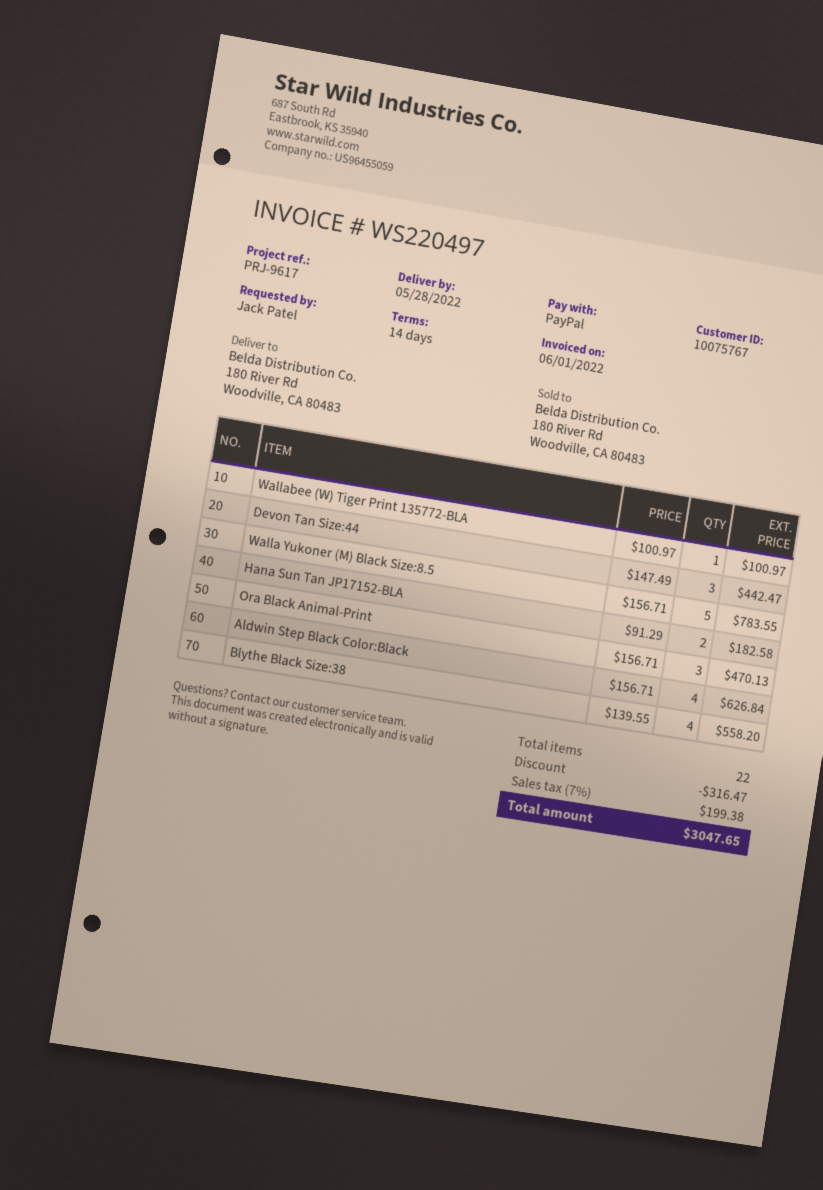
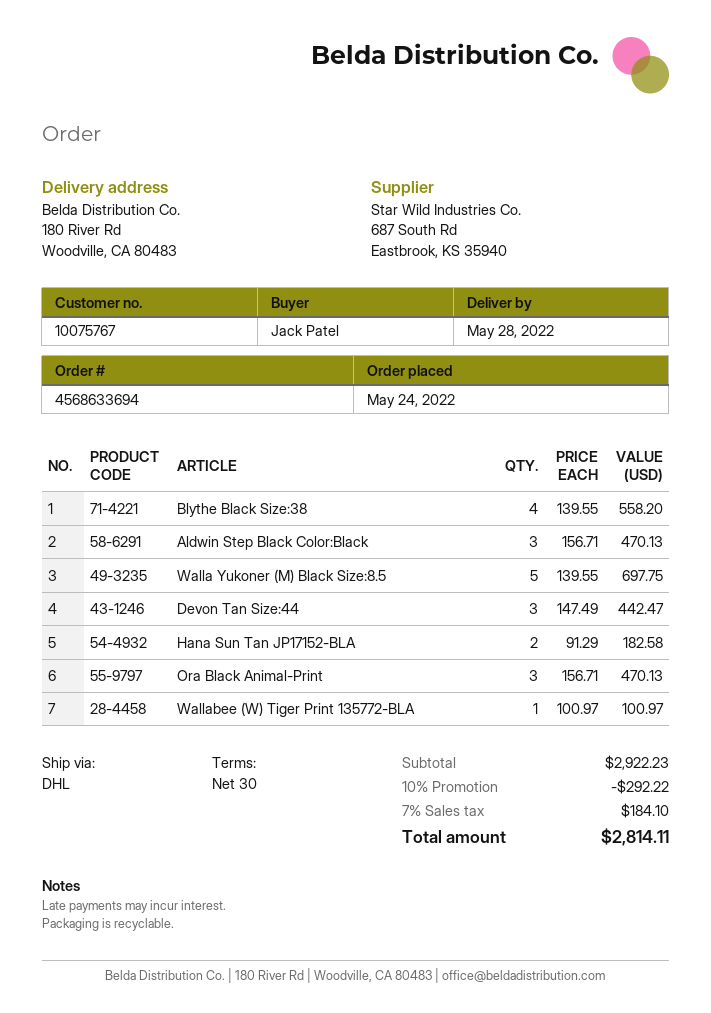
payment terms: 14 days -> 30 days
Walla Yukoner (M) Black Size:8.5: 5 x 156.71 = 783.55 -> 5 x 139.55 = 697.75
Aldwin Step Black Color:Black: 4 x 156.71 = 626.84 -> 3 x 156.71 = 470.13
discount: 316.47 -> 292.22
tax: 7% = 199.38 -> 7% = 184.10
total: 3047.65 -> 2814.11

